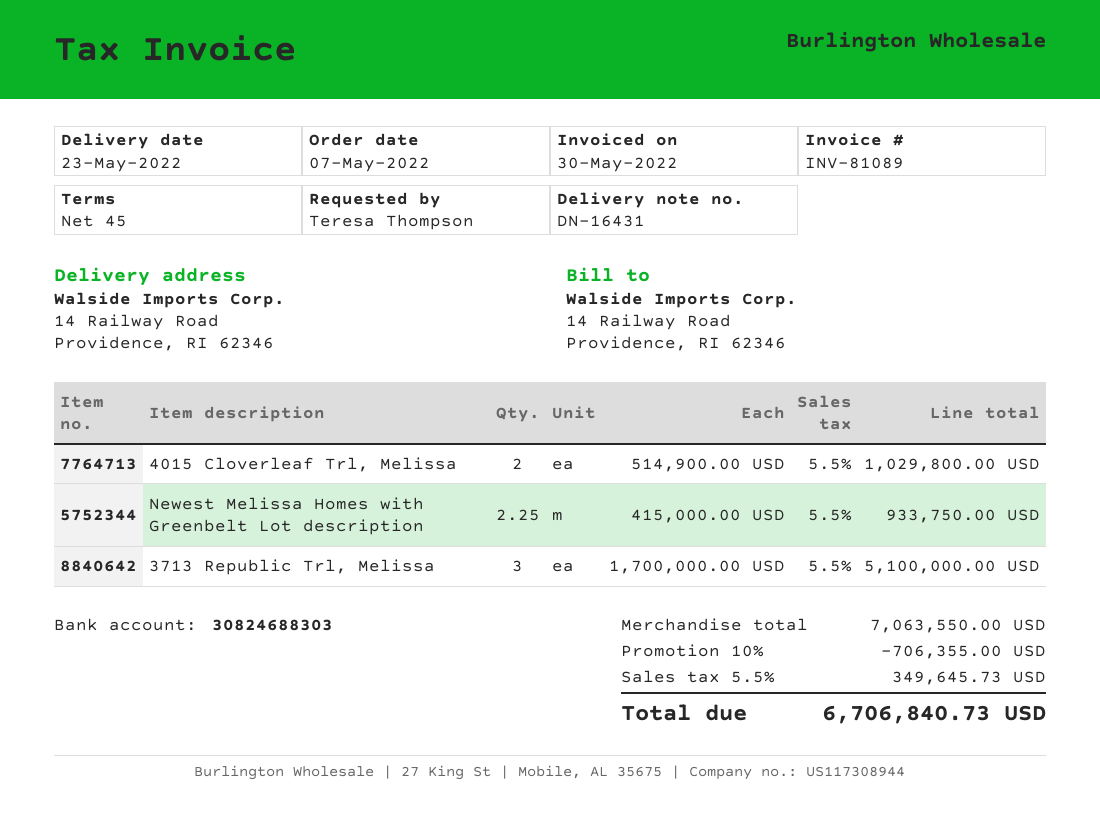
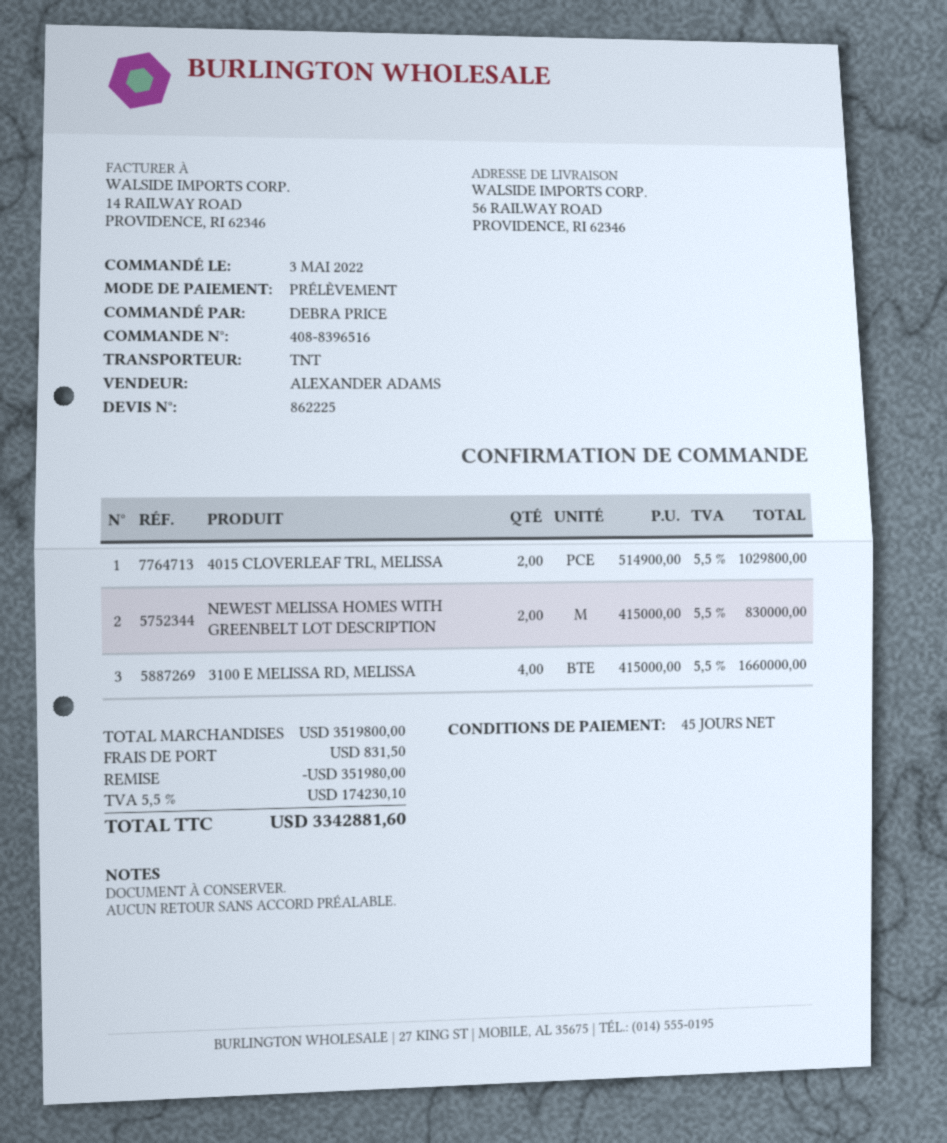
order date: 2022-05-07 -> 2022-05-03
ordered by: Teresa Thompson -> DEBRA PRICE
ship to: 14 Railway Road, Providence, RI 62346 -> 56 RAILWAY ROAD, PROVIDENCE, RI 62346
Newest Melissa Homes with Greenbelt Lot description: 2.25 x 415000.00 = 933750.00 -> 2 x 415000.00 = 830000.00
3713 Republic Trl, Melissa: 3 x 1700000.00 = 5100000.00 -> none
3100 E MELISSA RD, MELISSA: none -> 4 x 415000.00 = 1660000.00
subtotal: 7063550.00 -> 3519800.00
discount: 706355.00 -> 351980.00
shipping: none -> 831.50
tax: 5.5% = 349645.73 -> 5.5% = 174230.10
total: 6706840.73 -> 3342881.60

